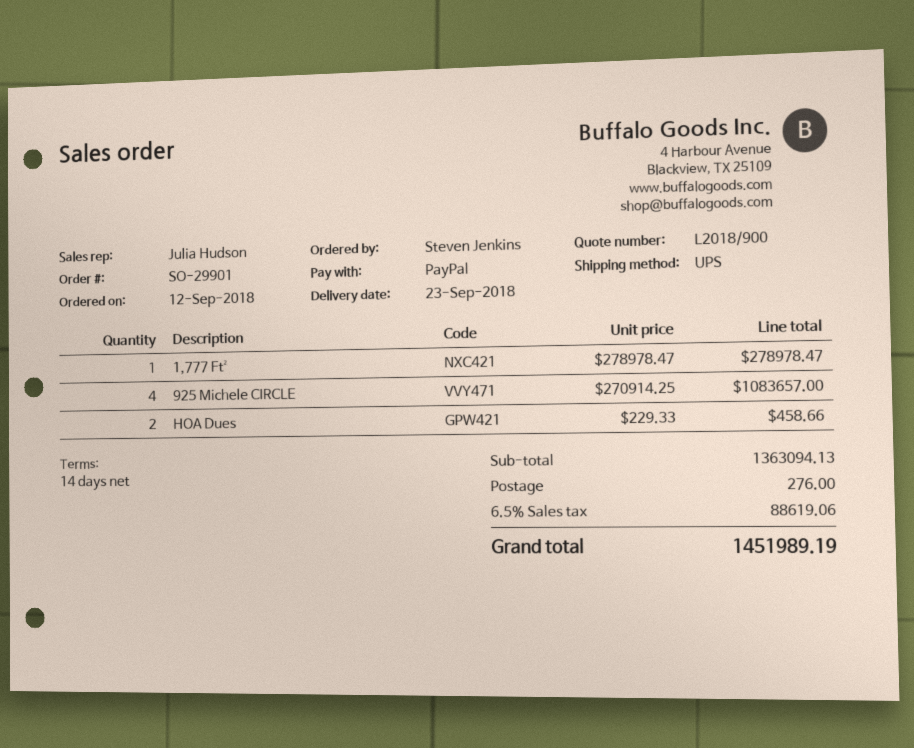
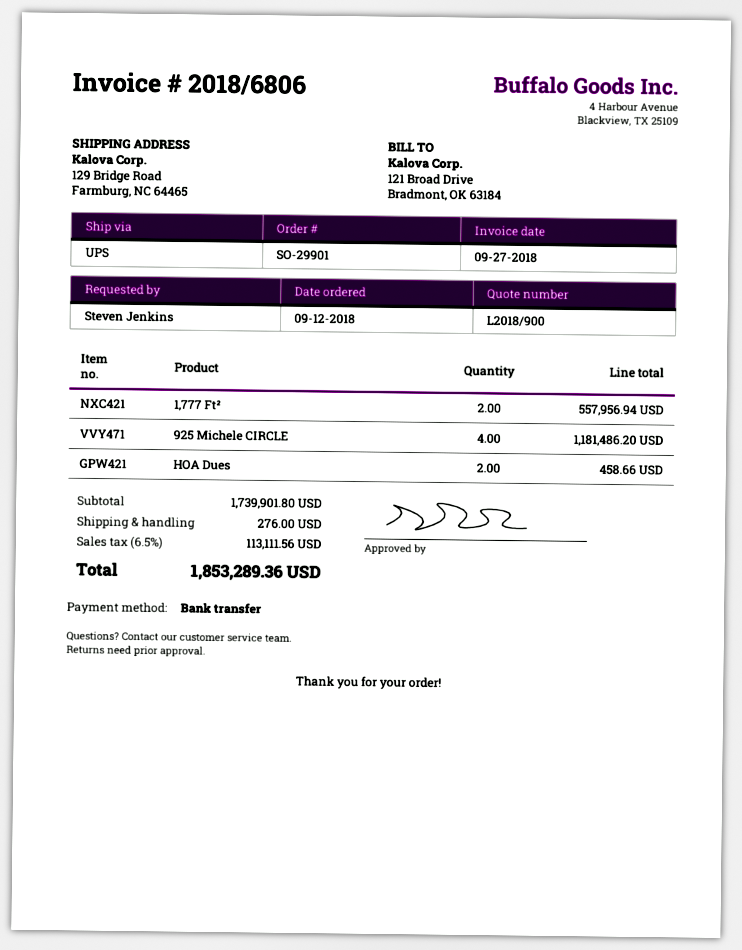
payment method: PayPal -> bank transfer
1,777 Ft²: 1 for 278978.47 -> 2 for 557956.94
925 Michele CIRCLE: 4 for 1083657.00 -> 4 for 1181486.20
subtotal: 1363094.13 -> 1739901.80
tax: 6.5% = 88619.06 -> 6.5% = 113111.56
total: 1451989.19 -> 1853289.36

